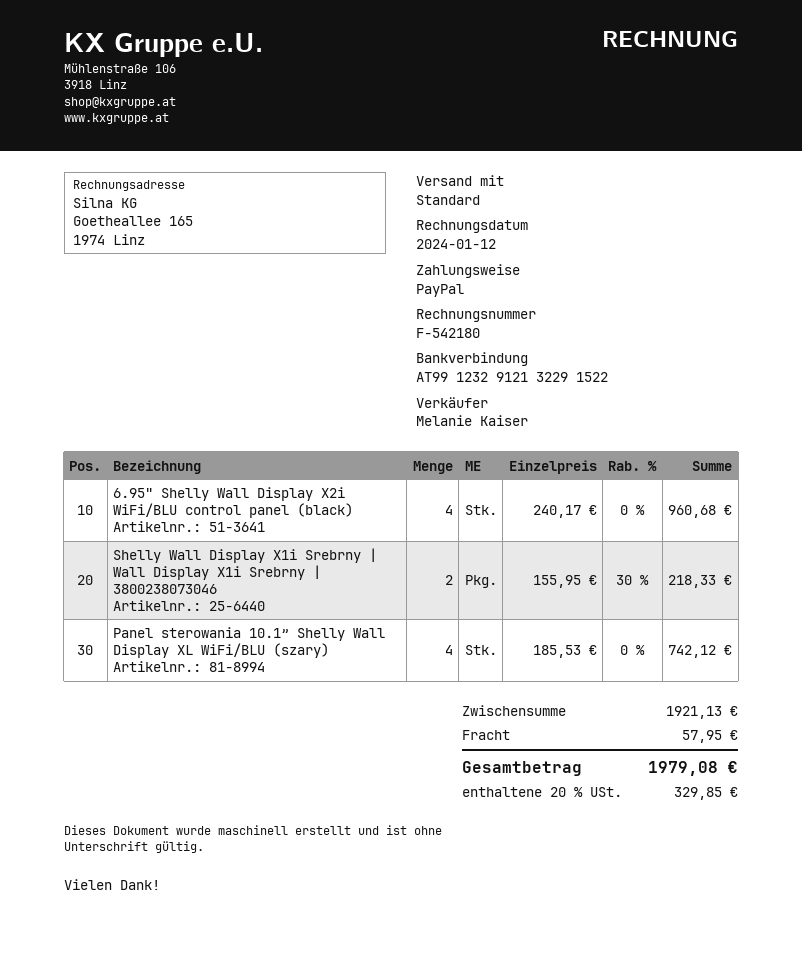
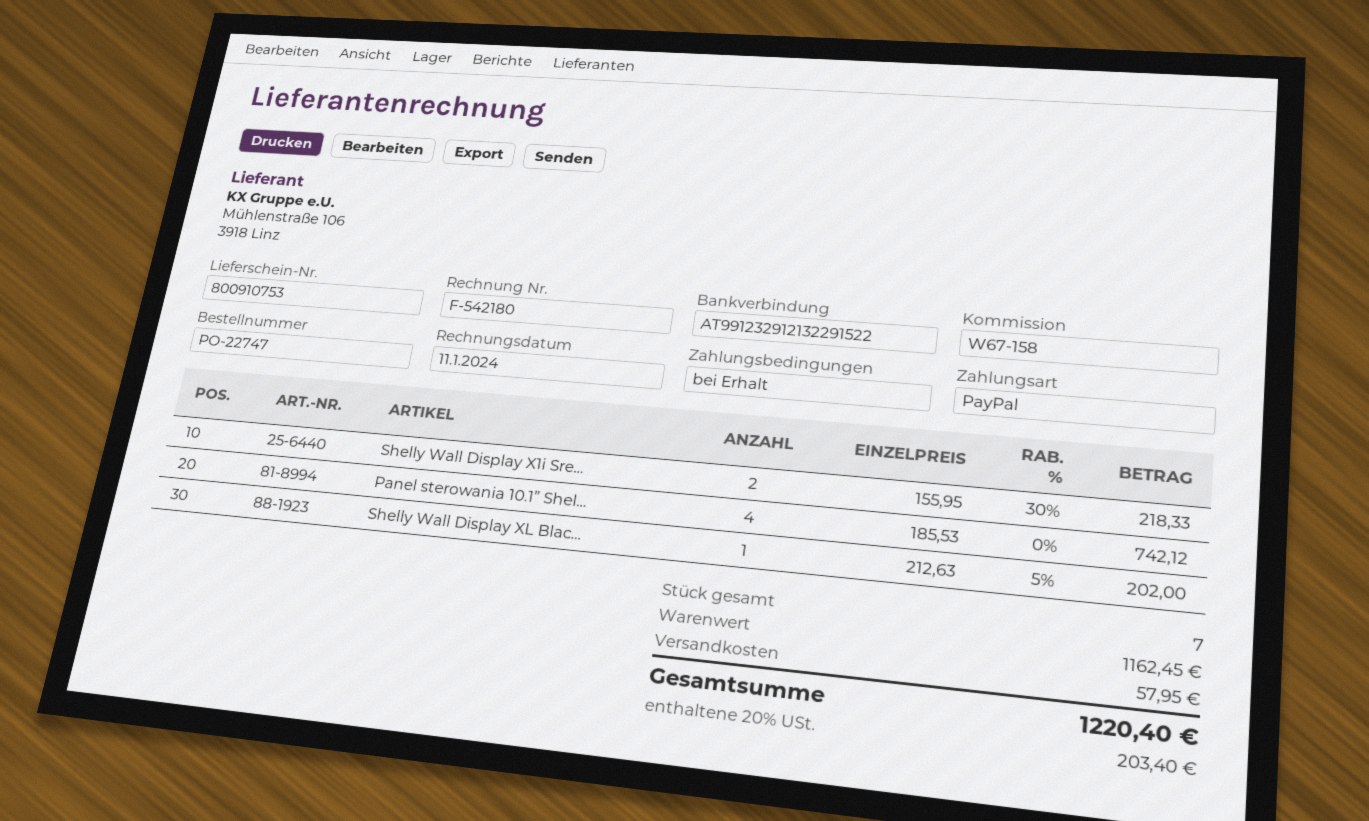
invoice date: 2024-01-12 -> 2024-01-11
6.95" Shelly Wall Display X2i WiFi/BLU control panel (black): 4 x 240.17 = 960.68 -> none
Shelly Wall Display XL Blac...: none -> 1 x 212.63 - 5% = 202.00
subtotal: 1921.13 -> 1162.45
tax: 20% = 329.85 -> 20% = 203.40
total: 1979.08 -> 1220.40

